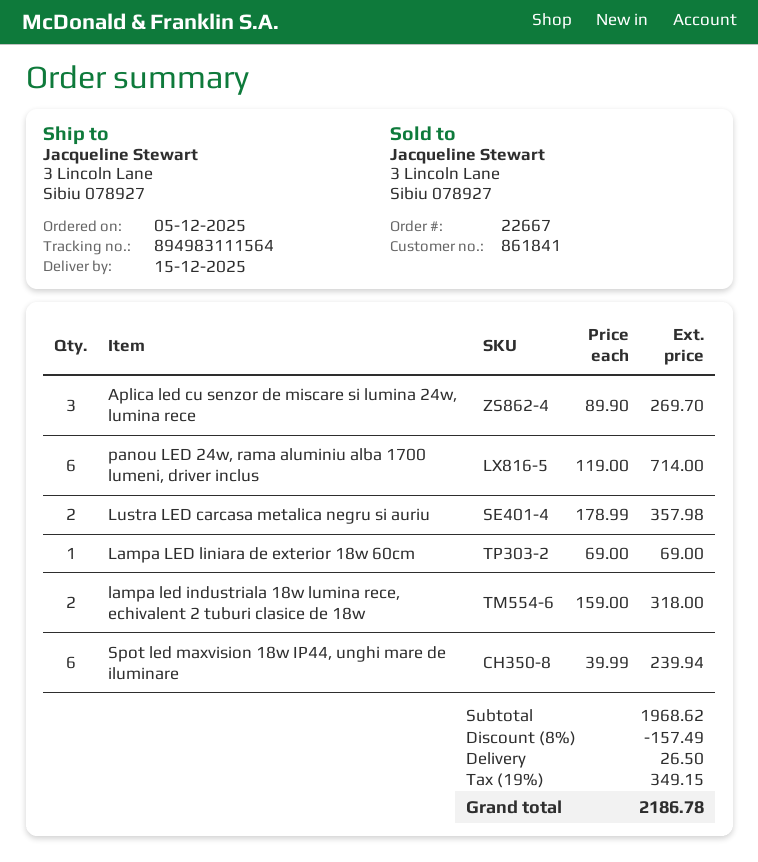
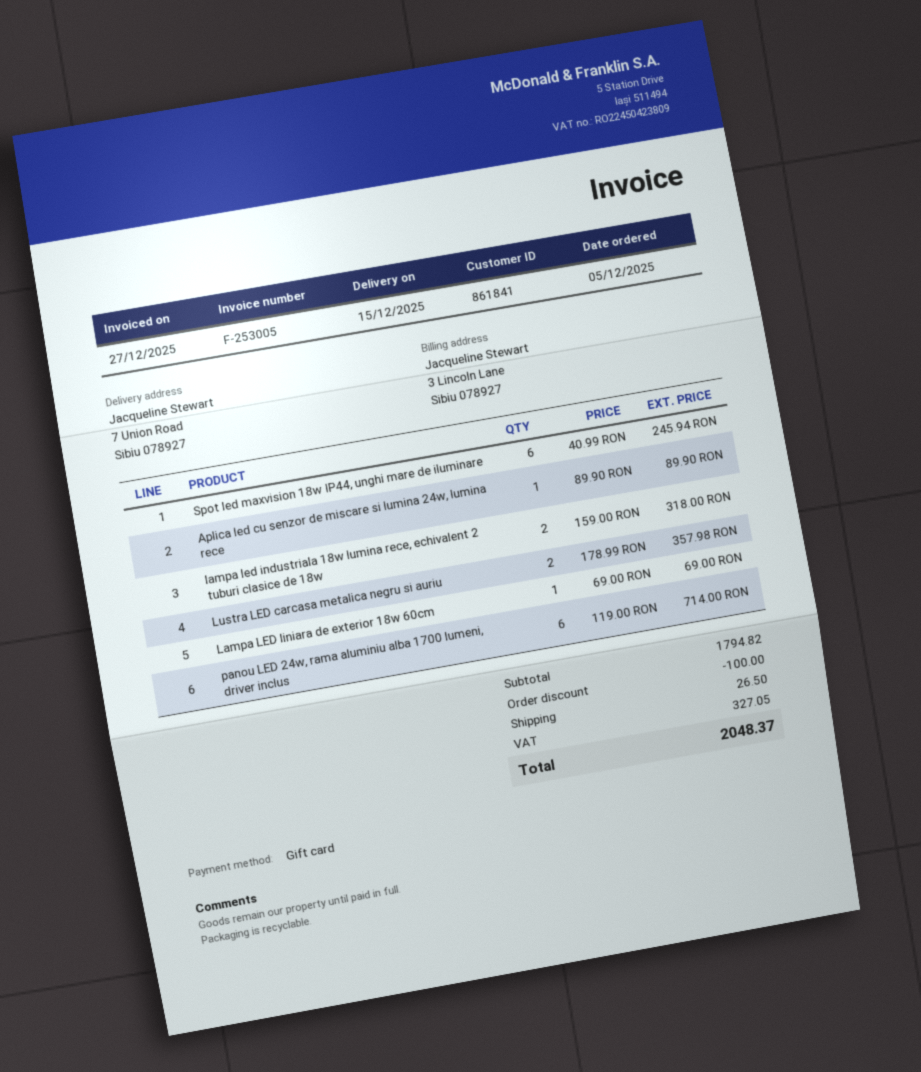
ship to: 3 Lincoln Lane, Sibiu 078927 -> 7 Union Road, Sibiu 078927
Aplica led cu senzor de miscare si lumina 24w, lumina rece: 3 x 89.90 = 269.70 -> 1 x 89.90 = 89.90
Spot led maxvision 18w IP44, unghi mare de iluminare: 6 x 39.99 = 239.94 -> 6 x 40.99 = 245.94
subtotal: 1968.62 -> 1794.82
discount: 157.49 -> 100.00
tax: 349.15 -> 327.05
total: 2186.78 -> 2048.37

